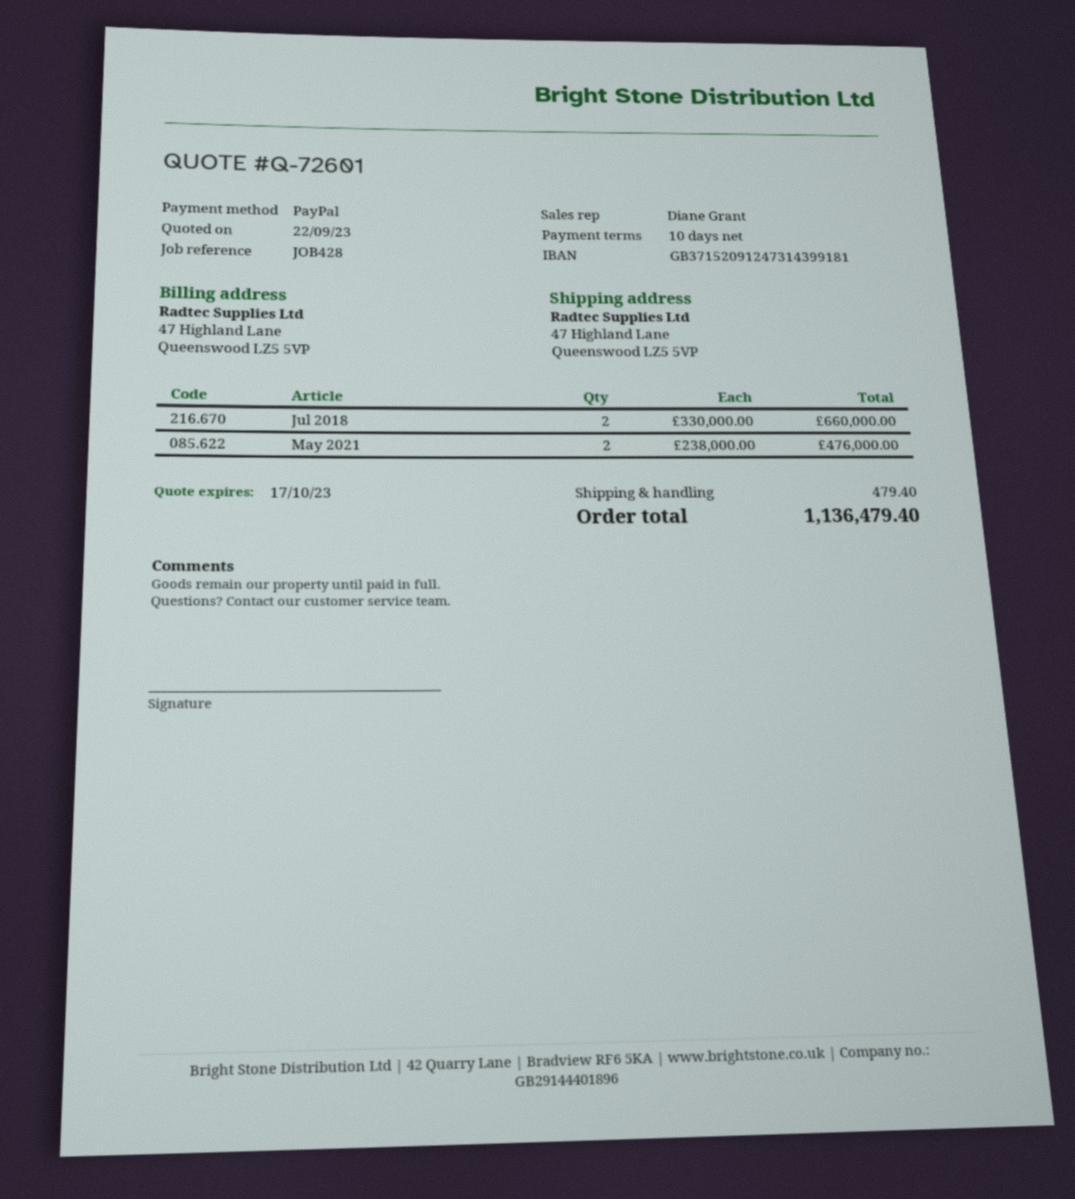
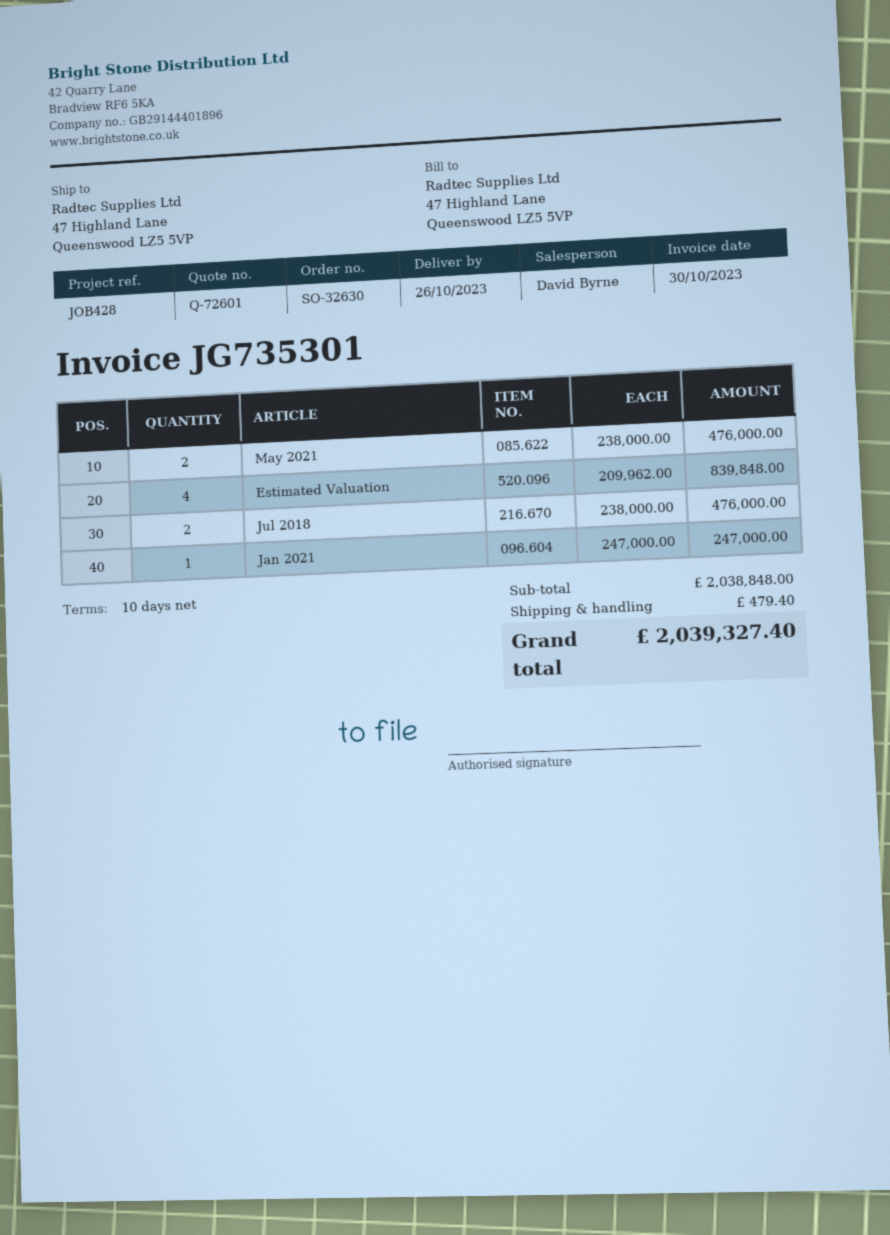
sales rep: Diane Grant -> David Byrne
Jul 2018: 2 x 330000.00 = 660000.00 -> 2 x 238000.00 = 476000.00
Estimated Valuation: none -> 4 x 209962.00 = 839848.00
Jan 2021: none -> 1 x 247000.00 = 247000.00
total: 1136479.40 -> 2039327.40

